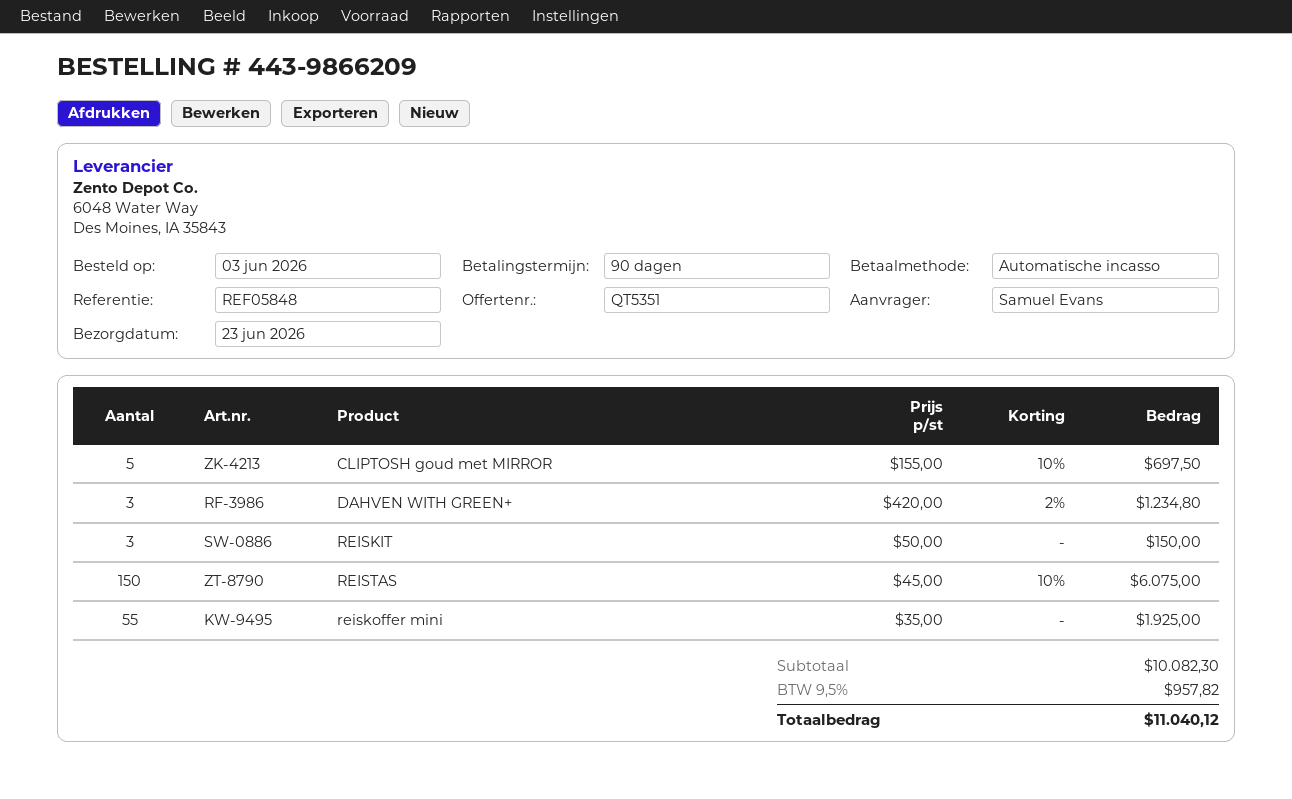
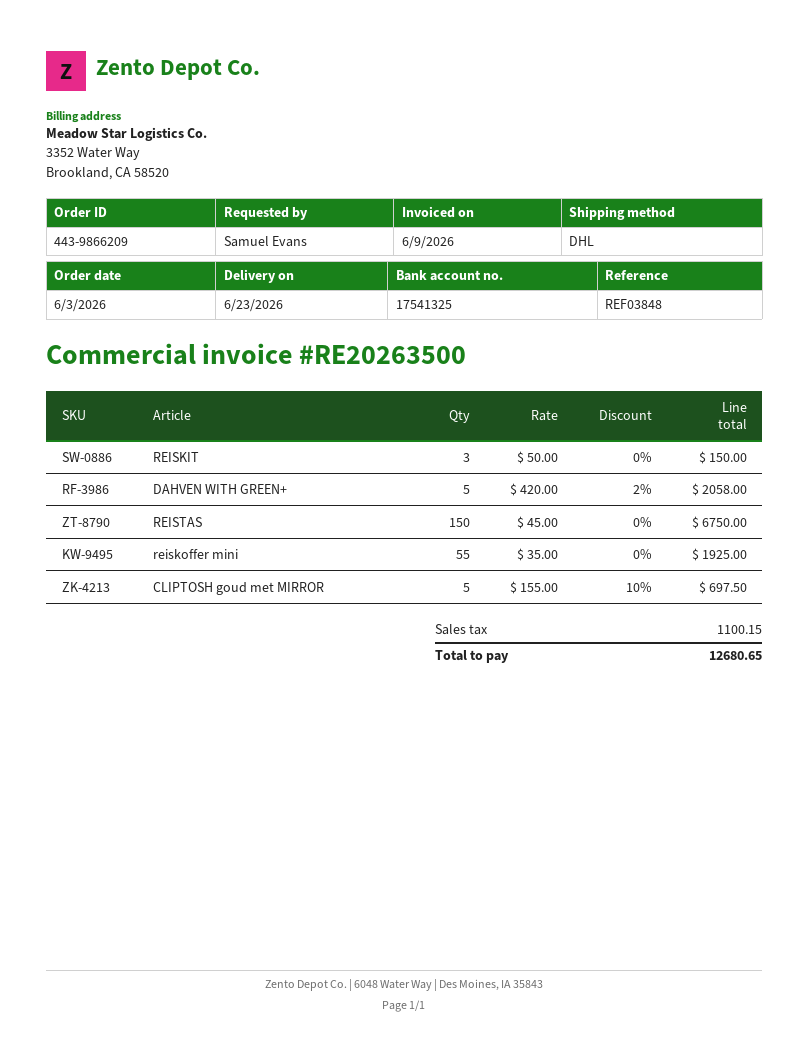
reference: REF05848 -> REF03848
DAHVEN WITH GREEN+: 3 x 420.00 - 2% = 1234.80 -> 5 x 420.00 - 2% = 2058.00
REISTAS: 150 x 45.00 - 10% = 6075.00 -> 150 x 45.00 = 6750.00
tax: 957.82 -> 1100.15
total: 11040.12 -> 12680.65

